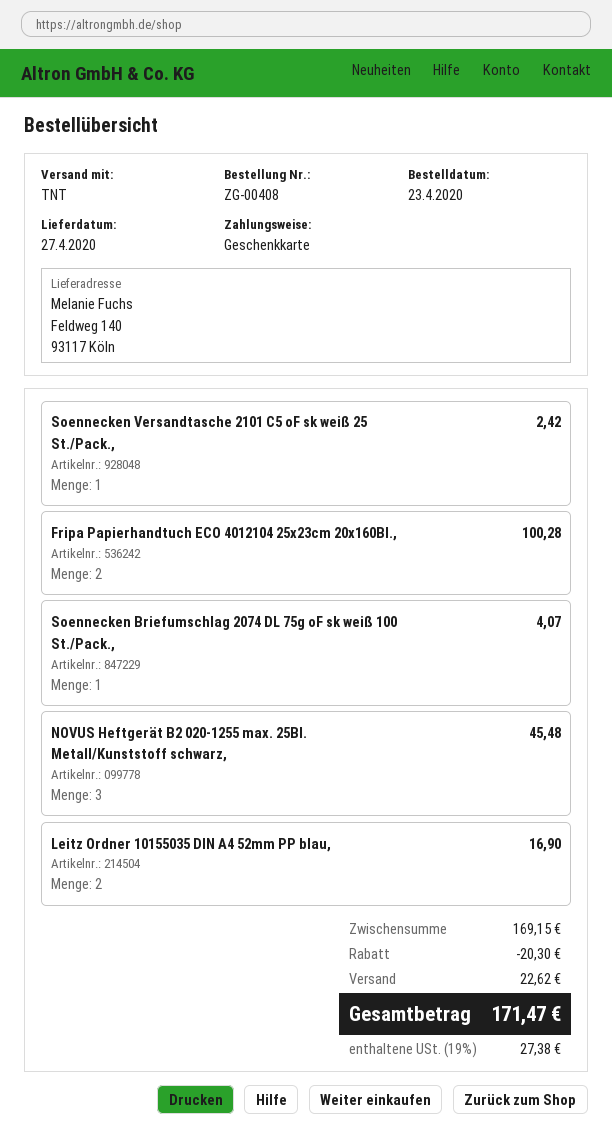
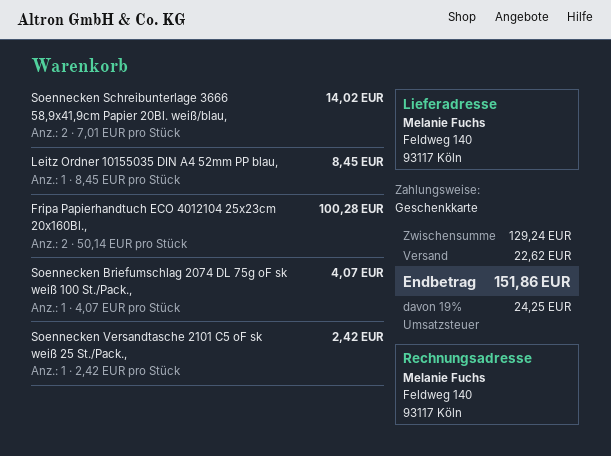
NOVUS Heftgerät B2 020-1255 max. 25Bl. Metall/Kunststoff schwarz,: 3 for 45.48 -> none
Leitz Ordner 10155035 DIN A4 52mm PP blau,: 2 for 16.90 -> 1 for 8.45
Soennecken Schreibunterlage 3666 58,9x41,9cm Papier 20Bl. weiß/blau,: none -> 2 for 14.02
subtotal: 169.15 -> 129.24
discount: 20.30 -> none
tax: 19% = 27.38 -> 19% = 24.25
total: 171.47 -> 151.86

